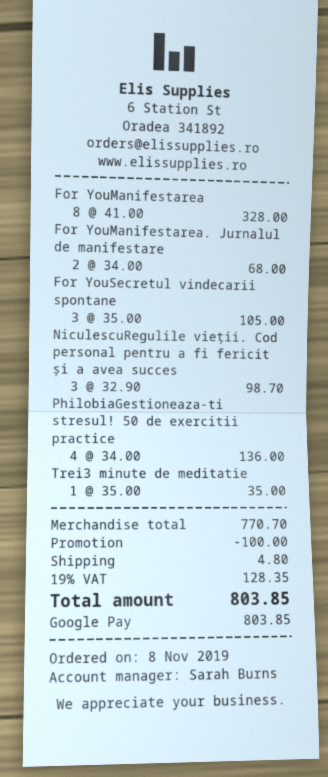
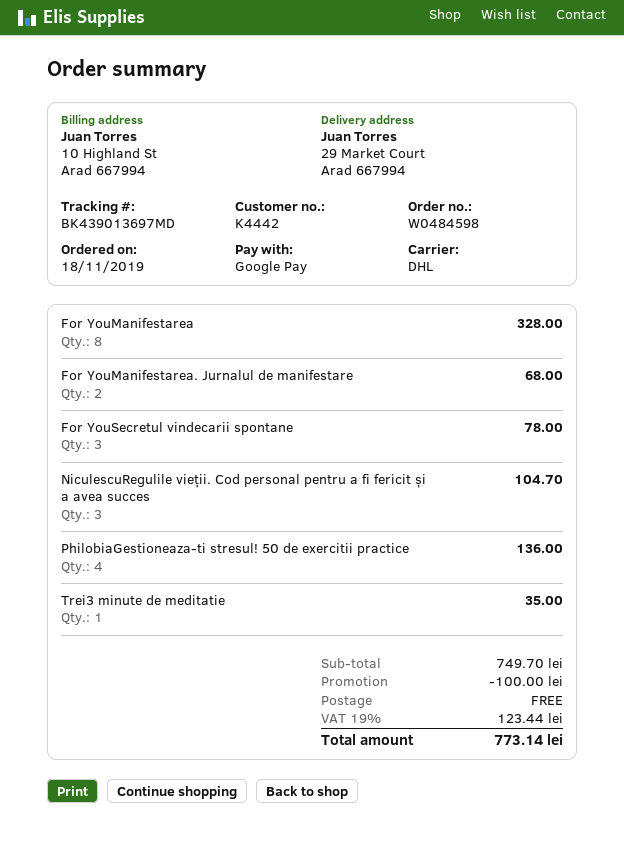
order date: 2019-11-08 -> 2019-11-18
For YouSecretul vindecarii spontane: 3 for 105.00 -> 3 for 78.00
NiculescuRegulile vieții. Cod personal pentru a fi fericit și a avea succes: 3 for 98.70 -> 3 for 104.70
subtotal: 770.70 -> 749.70
shipping: 4.80 -> 0.00
tax: 19% = 128.35 -> 19% = 123.44
total: 803.85 -> 773.14

